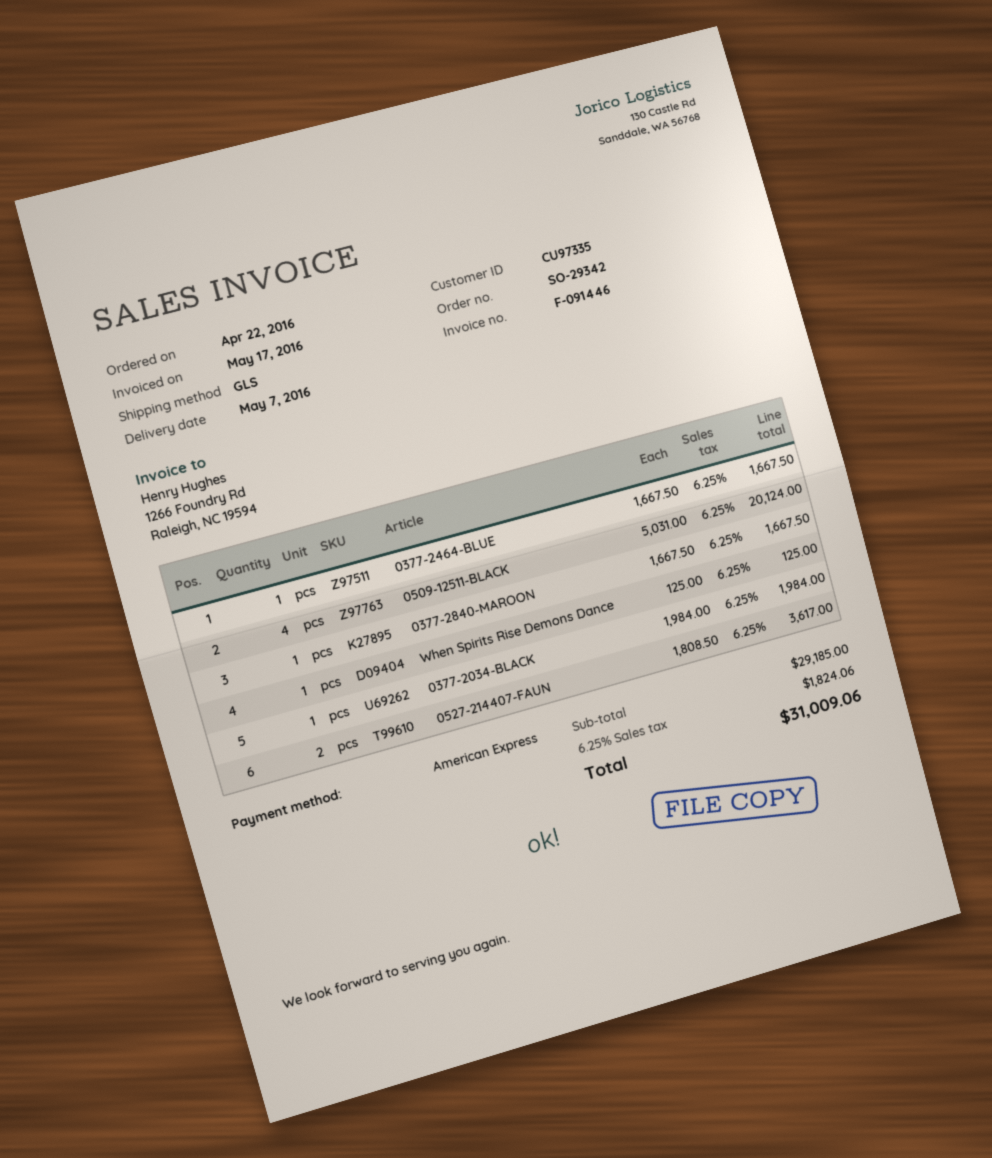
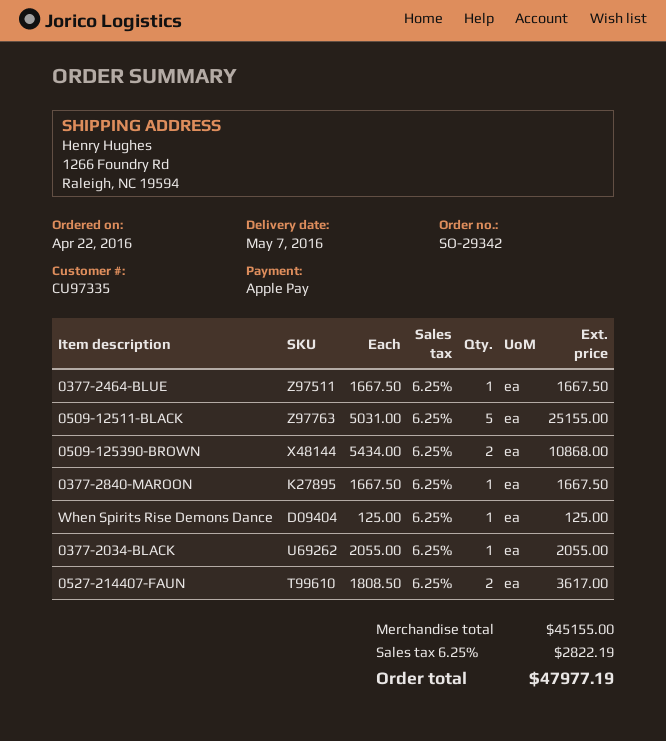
payment method: American Express -> Apple Pay
0509-12511-BLACK: 4 x 5031.00 = 20124.00 -> 5 x 5031.00 = 25155.00
0377-2034-BLACK: 1 x 1984.00 = 1984.00 -> 1 x 2055.00 = 2055.00
0509-125390-BROWN: none -> 2 x 5434.00 = 10868.00
subtotal: 29185.00 -> 45155.00
tax: 6.25% = 1824.06 -> 6.25% = 2822.19
total: 31009.06 -> 47977.19

